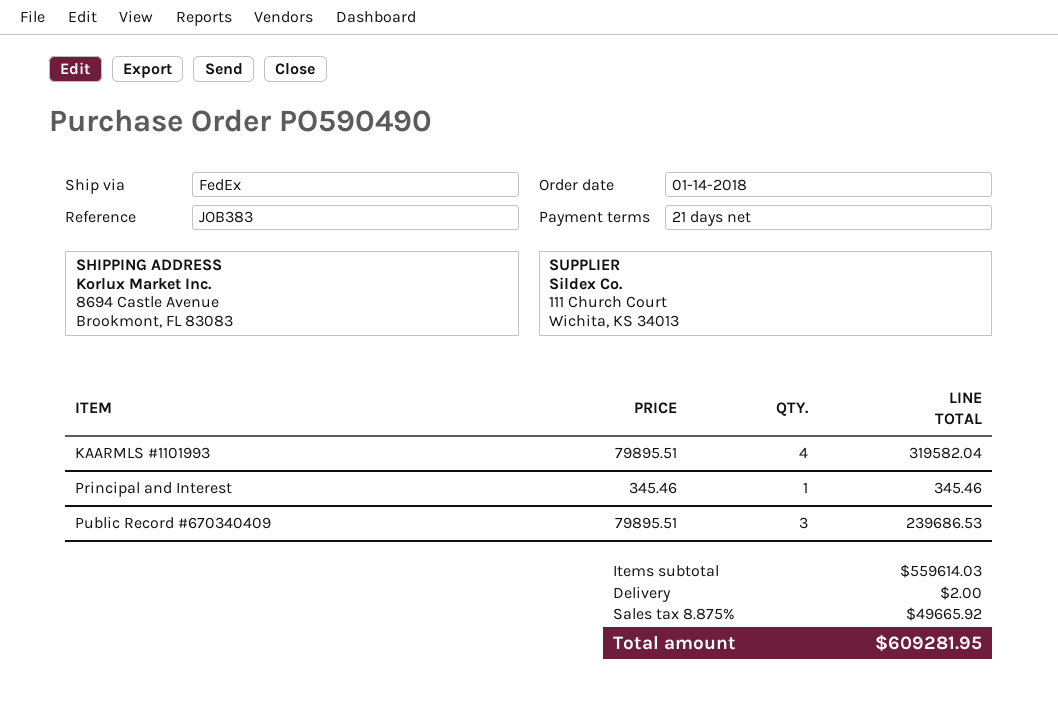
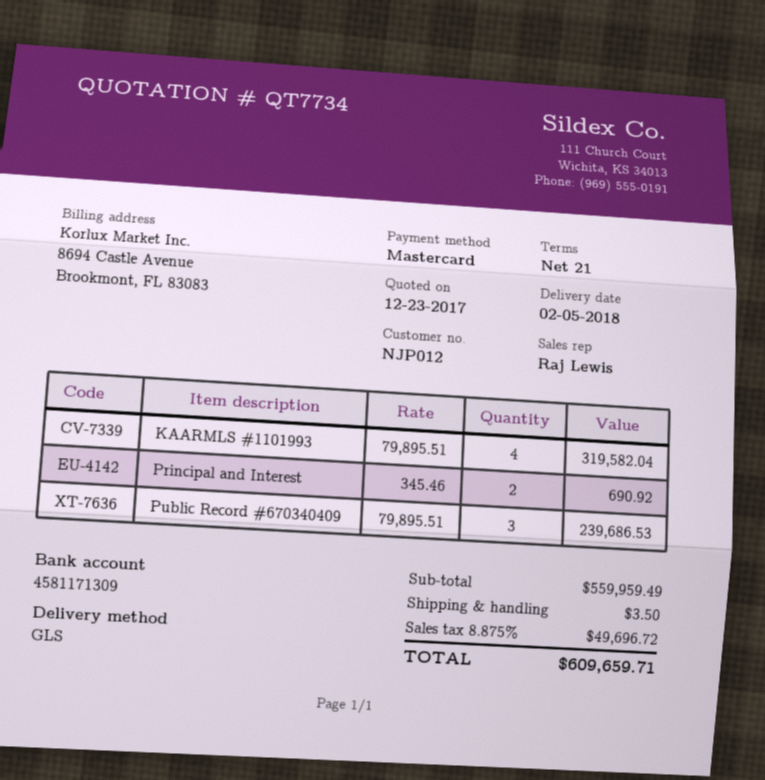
shipping method: FedEx -> GLS
Principal and Interest: 1 x 345.46 = 345.46 -> 2 x 345.46 = 690.92
subtotal: 559614.03 -> 559959.49
shipping: 2.00 -> 3.50
tax: 8.875% = 49665.92 -> 8.875% = 49696.72
total: 609281.95 -> 609659.71

